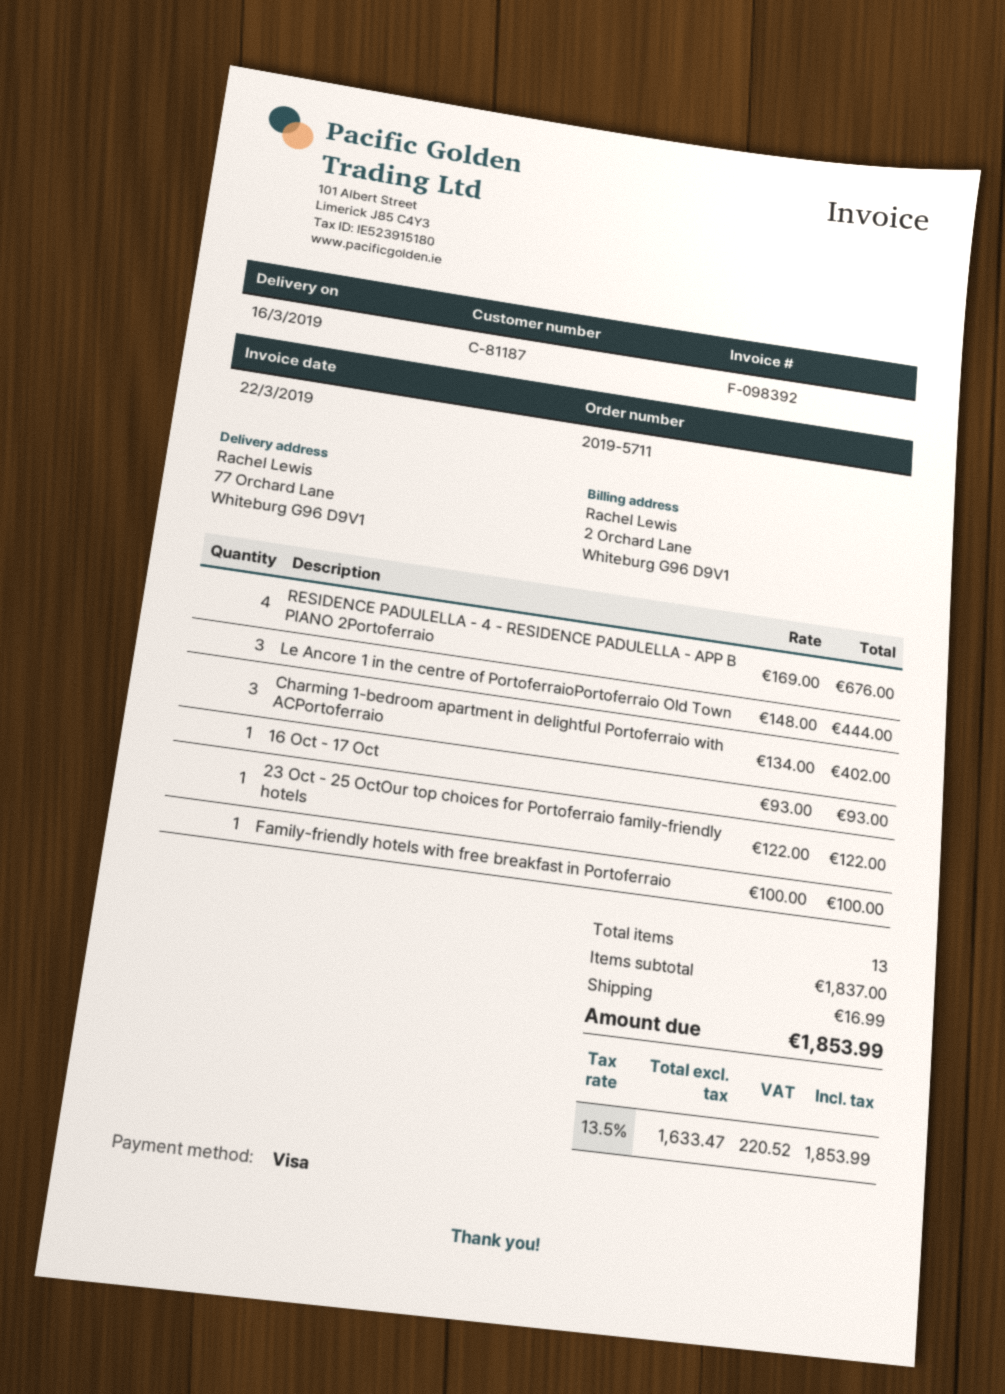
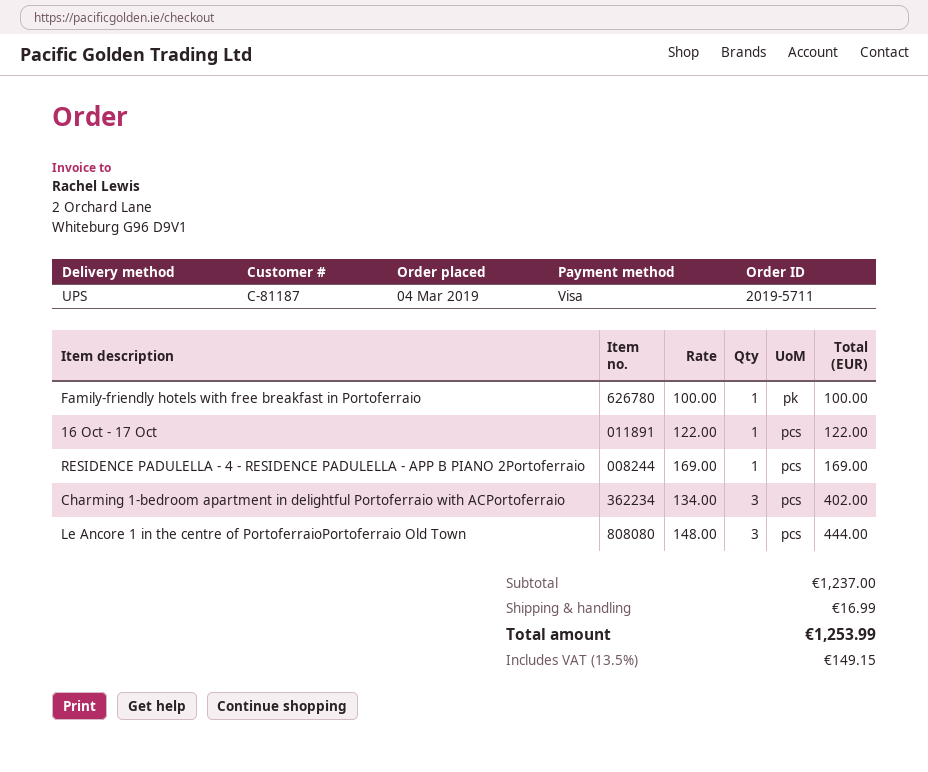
RESIDENCE PADULELLA - 4 - RESIDENCE PADULELLA - APP B PIANO 2Portoferraio: 4 x 169.00 = 676.00 -> 1 x 169.00 = 169.00
16 Oct - 17 Oct: 1 x 93.00 = 93.00 -> 1 x 122.00 = 122.00
23 Oct - 25 OctOur top choices for Portoferraio family-friendly hotels: 1 x 122.00 = 122.00 -> none
subtotal: 1837.00 -> 1237.00
tax: 13.5% = 220.52 -> 13.5% = 149.15
total: 1853.99 -> 1253.99

